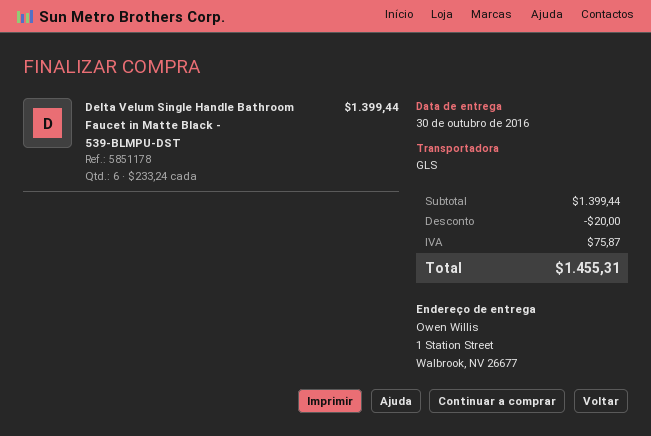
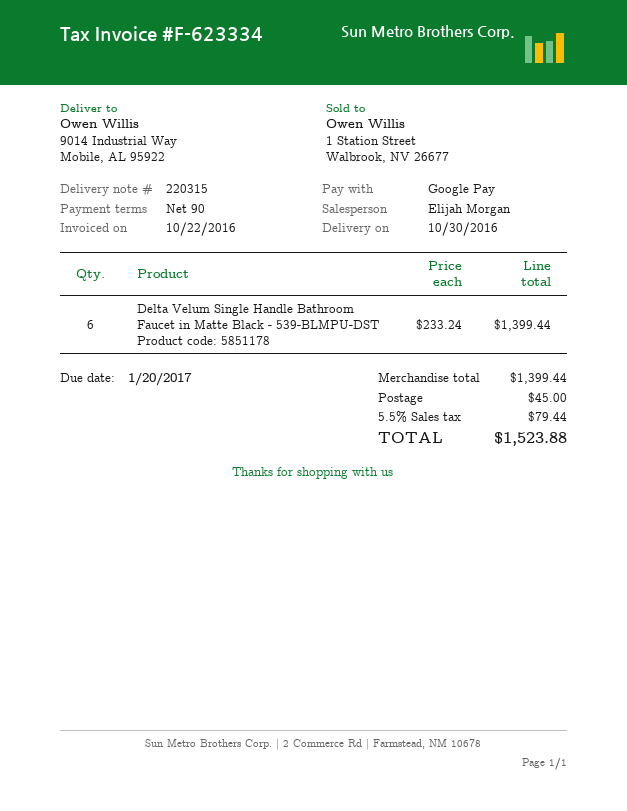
ship to: 1 Station Street, Walbrook, NV 26677 -> 9014 Industrial Way, Mobile, AL 95922
discount: 20.00 -> none
shipping: none -> 45.00
tax: 75.87 -> 79.44
total: 1455.31 -> 1523.88

